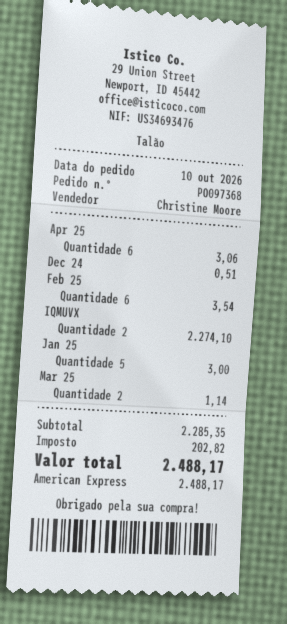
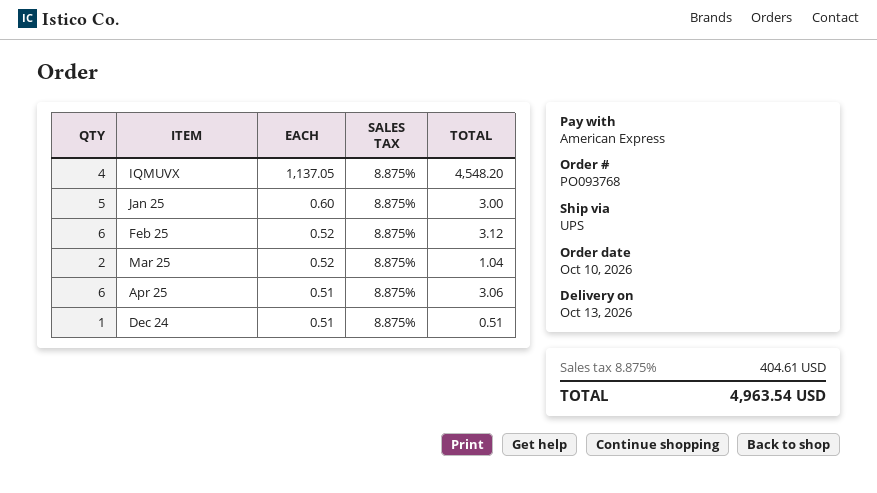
order number: PO097368 -> PO093768
Feb 25: 6 for 3.54 -> 6 for 3.12
IQMUVX: 2 for 2274.10 -> 4 for 4548.20
Mar 25: 2 for 1.14 -> 2 for 1.04
tax: 202.82 -> 404.61
total: 2488.17 -> 4963.54

